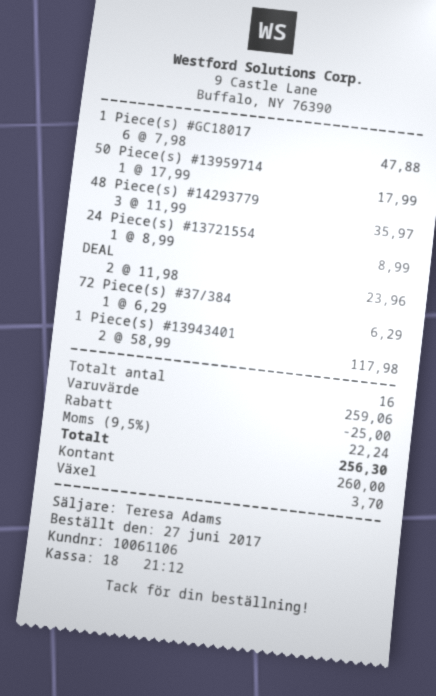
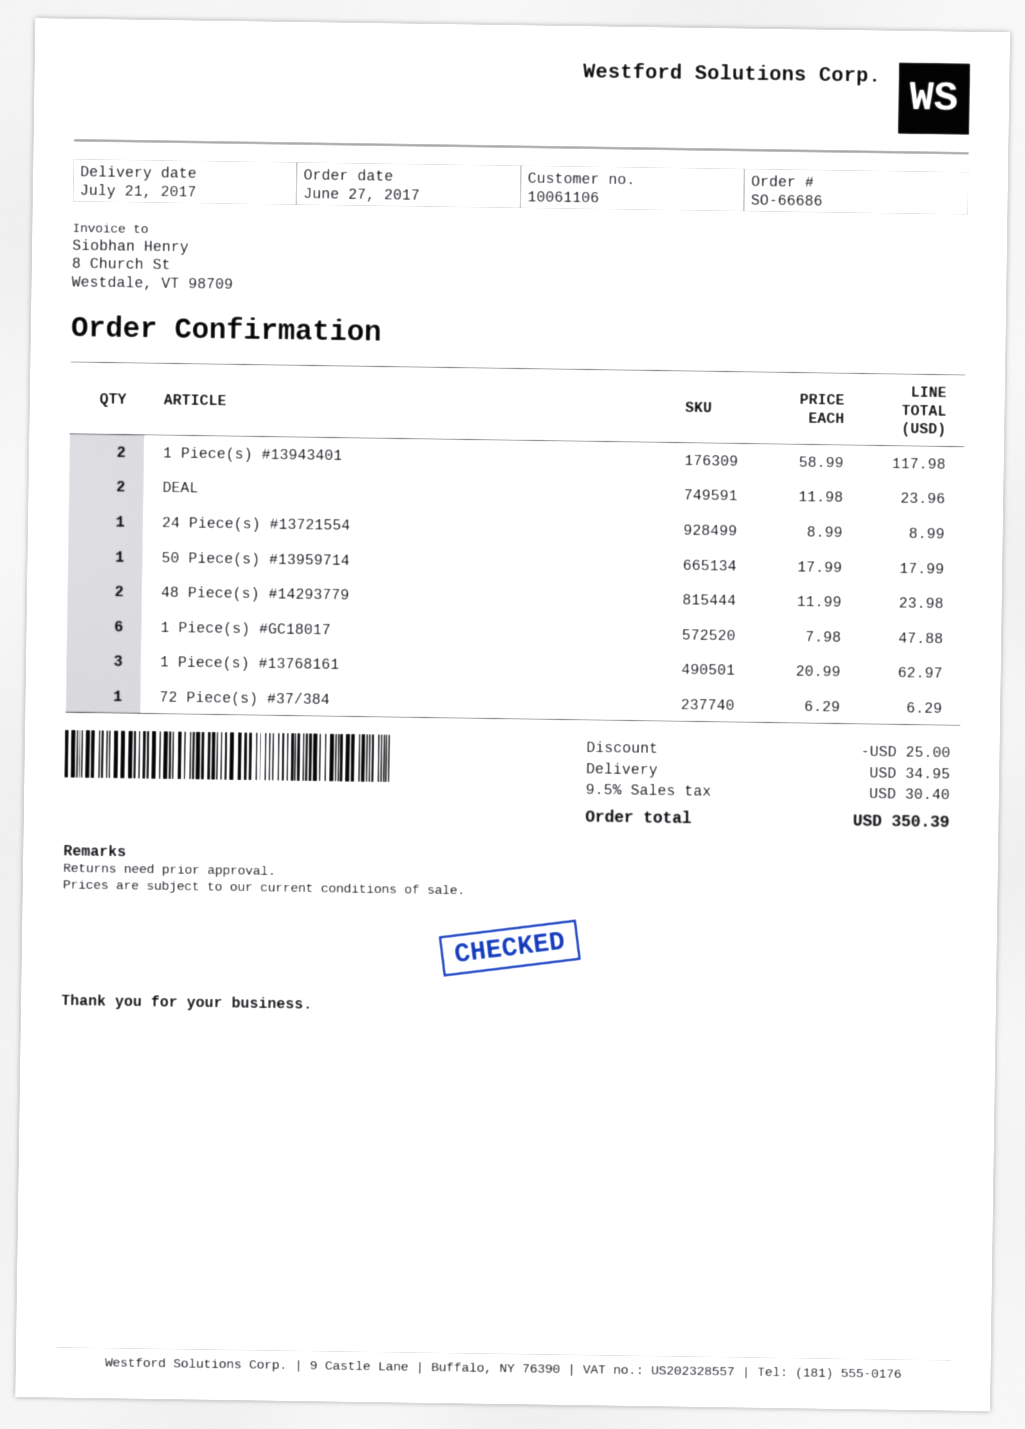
48 Piece(s) #14293779: 3 x 11.99 = 35.97 -> 2 x 11.99 = 23.98
1 Piece(s) #13768161: none -> 3 x 20.99 = 62.97
shipping: none -> 34.95
tax: 9.5% = 22.24 -> 9.5% = 30.40
total: 256.30 -> 350.39

